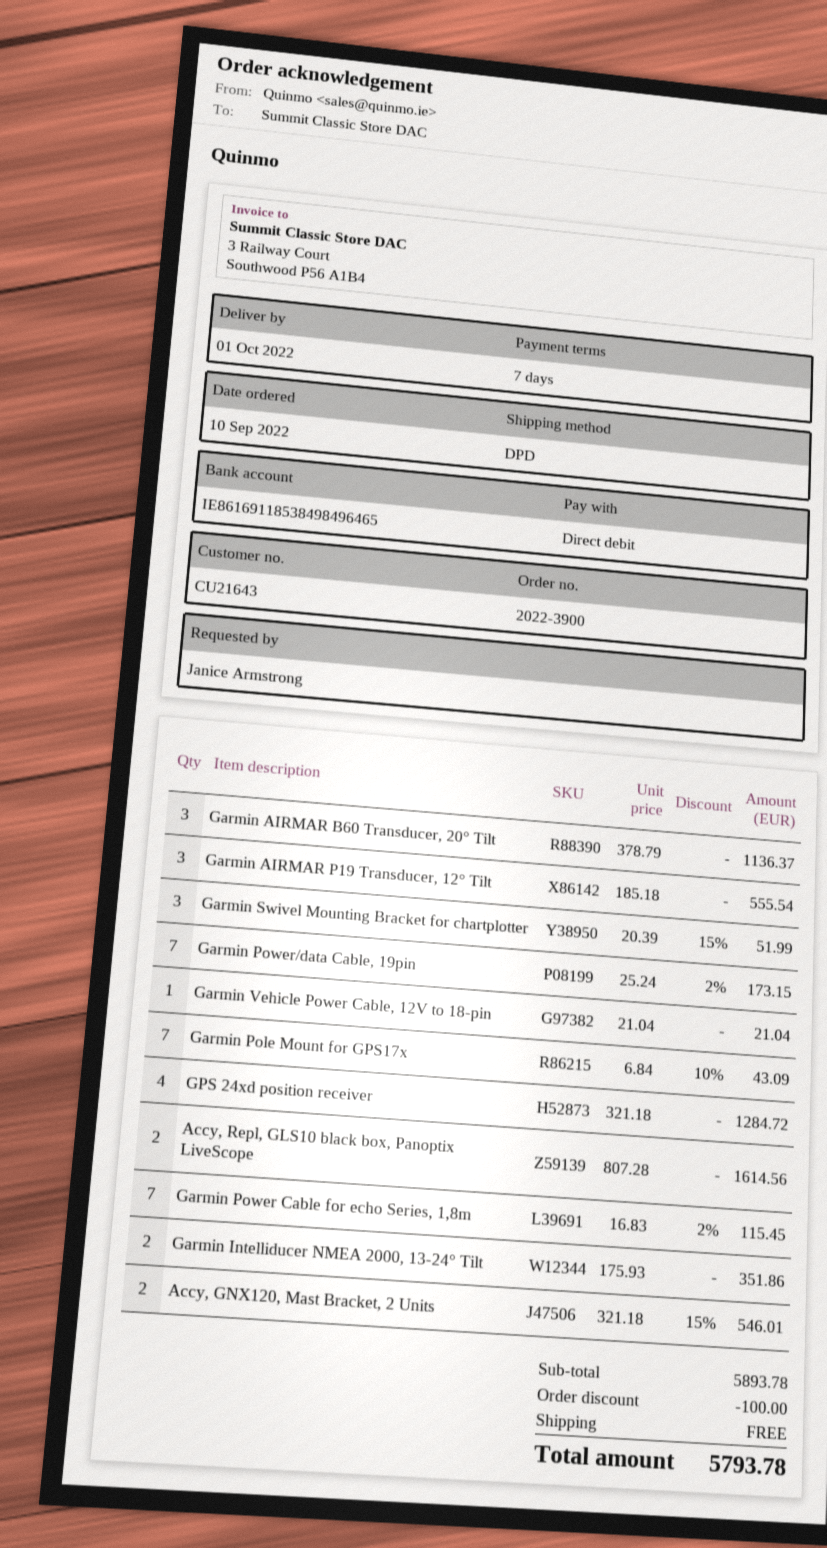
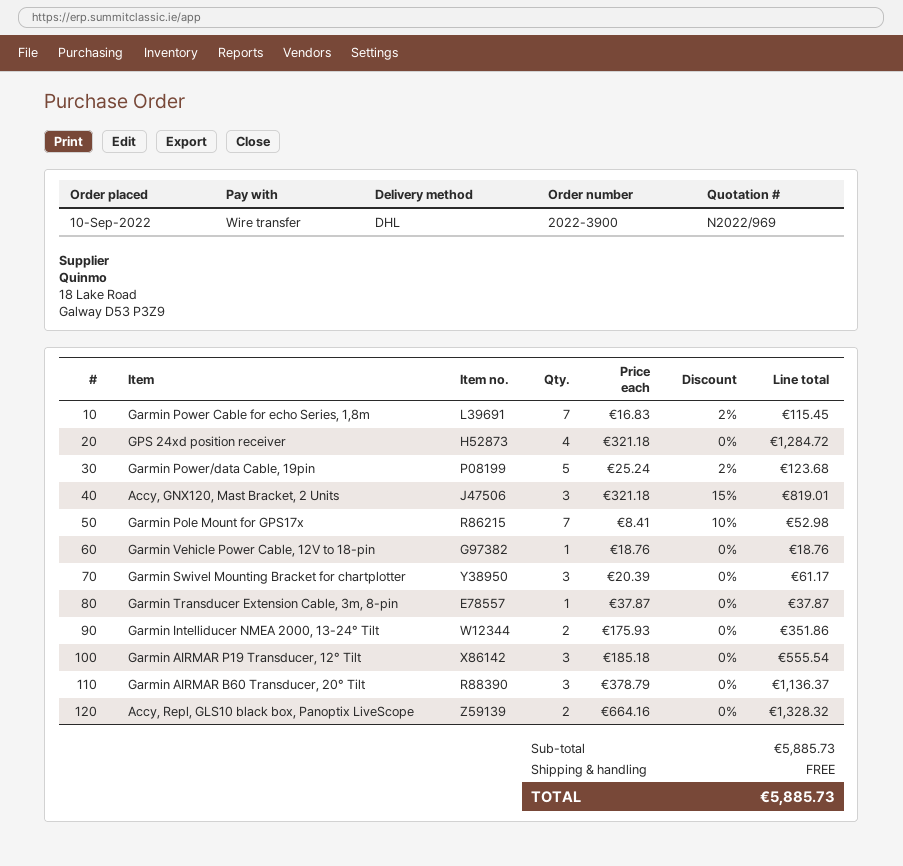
payment method: direct debit -> bank transfer
shipping method: DPD -> DHL
Garmin Swivel Mounting Bracket for chartplotter: 3 x 20.39 - 15% = 51.99 -> 3 x 20.39 = 61.17
Garmin Power/data Cable, 19pin: 7 x 25.24 - 2% = 173.15 -> 5 x 25.24 - 2% = 123.68
Garmin Vehicle Power Cable, 12V to 18-pin: 1 x 21.04 = 21.04 -> 1 x 18.76 = 18.76
Garmin Pole Mount for GPS17x: 7 x 6.84 - 10% = 43.09 -> 7 x 8.41 - 10% = 52.98
Accy, Repl, GLS10 black box, Panoptix LiveScope: 2 x 807.28 = 1614.56 -> 2 x 664.16 = 1328.32
Accy, GNX120, Mast Bracket, 2 Units: 2 x 321.18 - 15% = 546.01 -> 3 x 321.18 - 15% = 819.01
Garmin Transducer Extension Cable, 3m, 8-pin: none -> 1 x 37.87 = 37.87
subtotal: 5893.78 -> 5885.73
discount: 100.00 -> none
total: 5793.78 -> 5885.73

